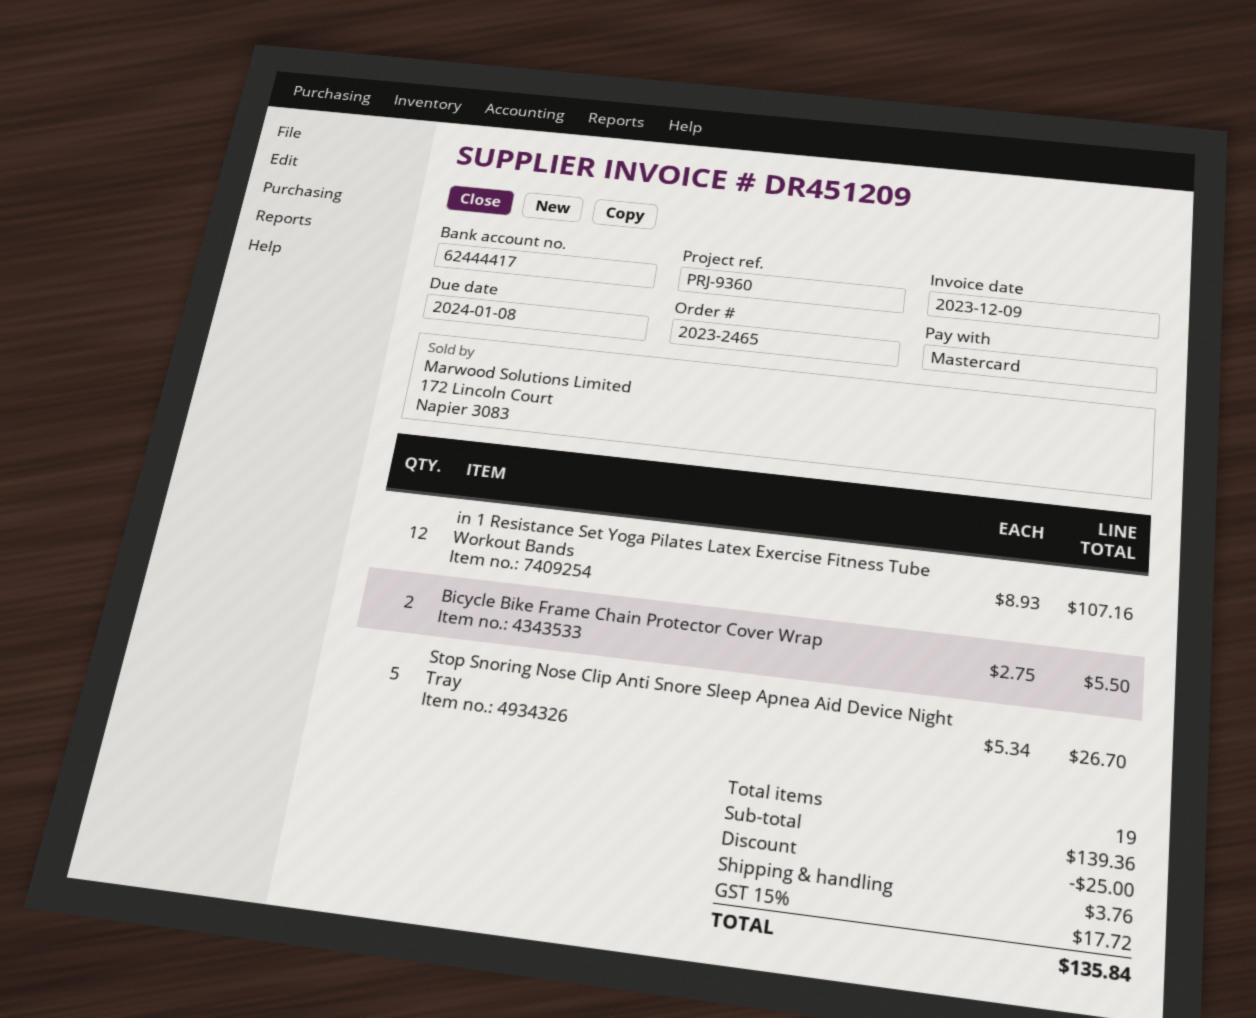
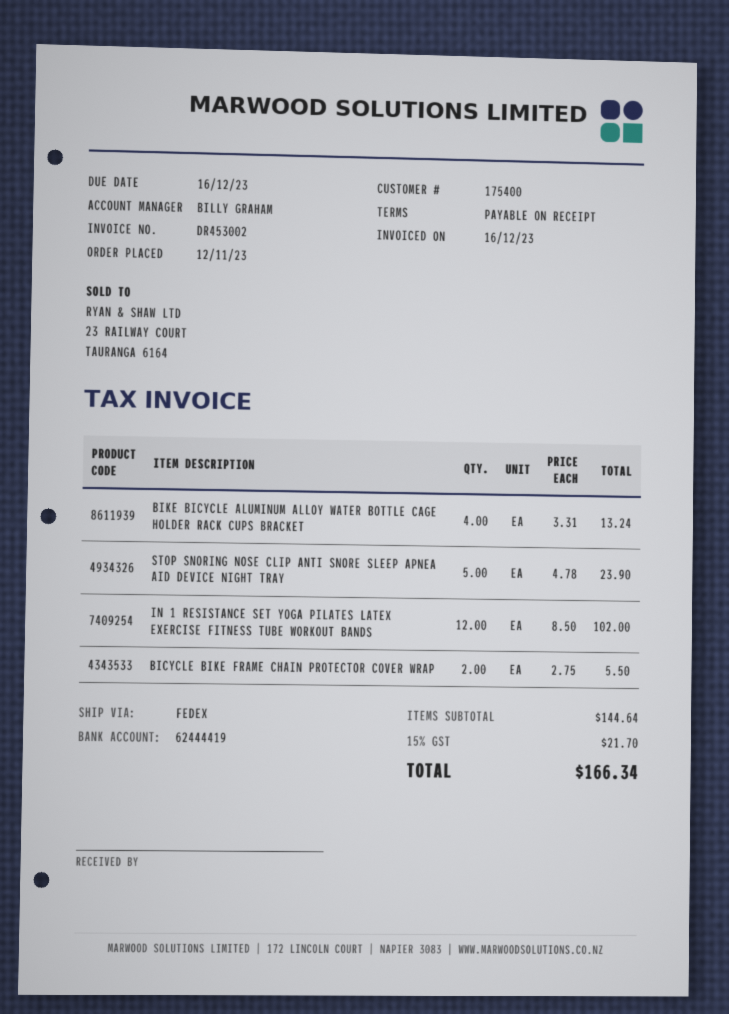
invoice number: DR451209 -> DR453002
invoice date: 2023-12-09 -> 2023-12-16
due date: 2024-01-08 -> 2023-12-16
bank account: 62444417 -> 62444419
in 1 Resistance Set Yoga Pilates Latex Exercise Fitness Tube Workout Bands: 12 x 8.93 = 107.16 -> 12 x 8.50 = 102.00
Stop Snoring Nose Clip Anti Snore Sleep Apnea Aid Device Night Tray: 5 x 5.34 = 26.70 -> 5 x 4.78 = 23.90
BIKE BICYCLE ALUMINUM ALLOY WATER BOTTLE CAGE HOLDER RACK CUPS BRACKET: none -> 4 x 3.31 = 13.24
subtotal: 139.36 -> 144.64
discount: 25.00 -> none
shipping: 3.76 -> none
tax: 15% = 17.72 -> 15% = 21.70
total: 135.84 -> 166.34

